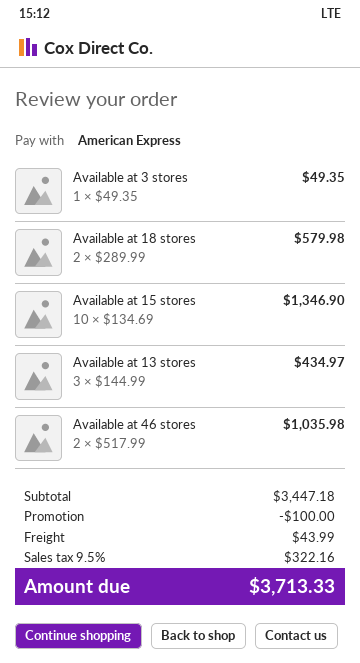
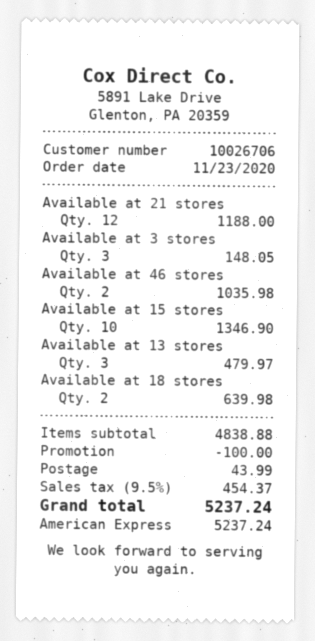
Available at 3 stores: 1 for 49.35 -> 3 for 148.05
Available at 18 stores: 2 for 579.98 -> 2 for 639.98
Available at 13 stores: 3 for 434.97 -> 3 for 479.97
Available at 21 stores: none -> 12 for 1188.00
subtotal: 3447.18 -> 4838.88
tax: 9.5% = 322.16 -> 9.5% = 454.37
total: 3713.33 -> 5237.24

